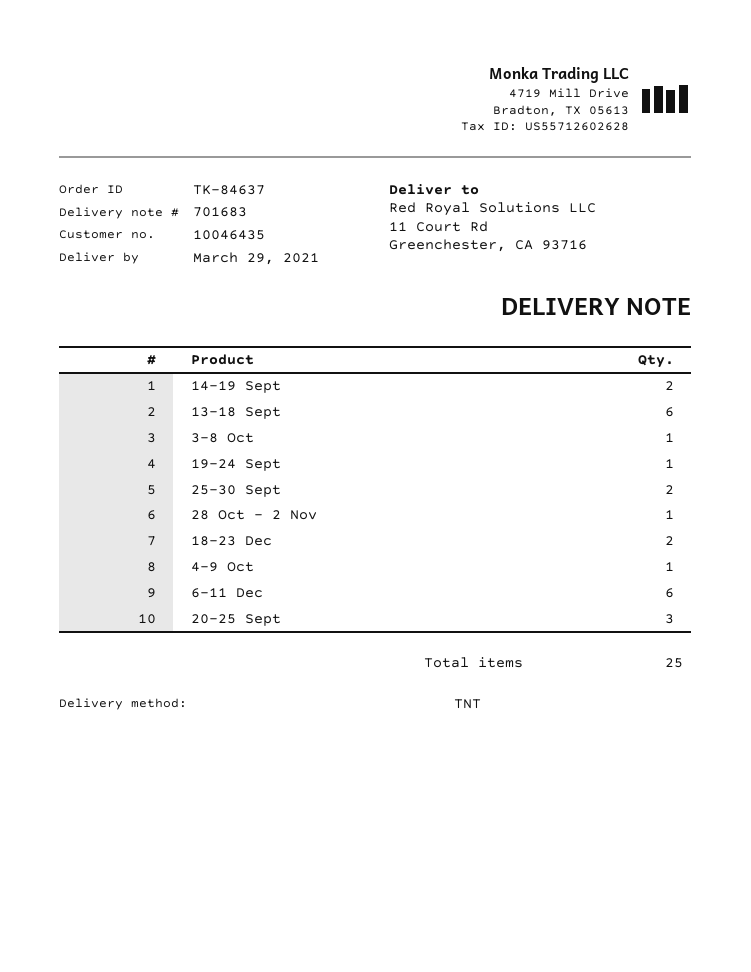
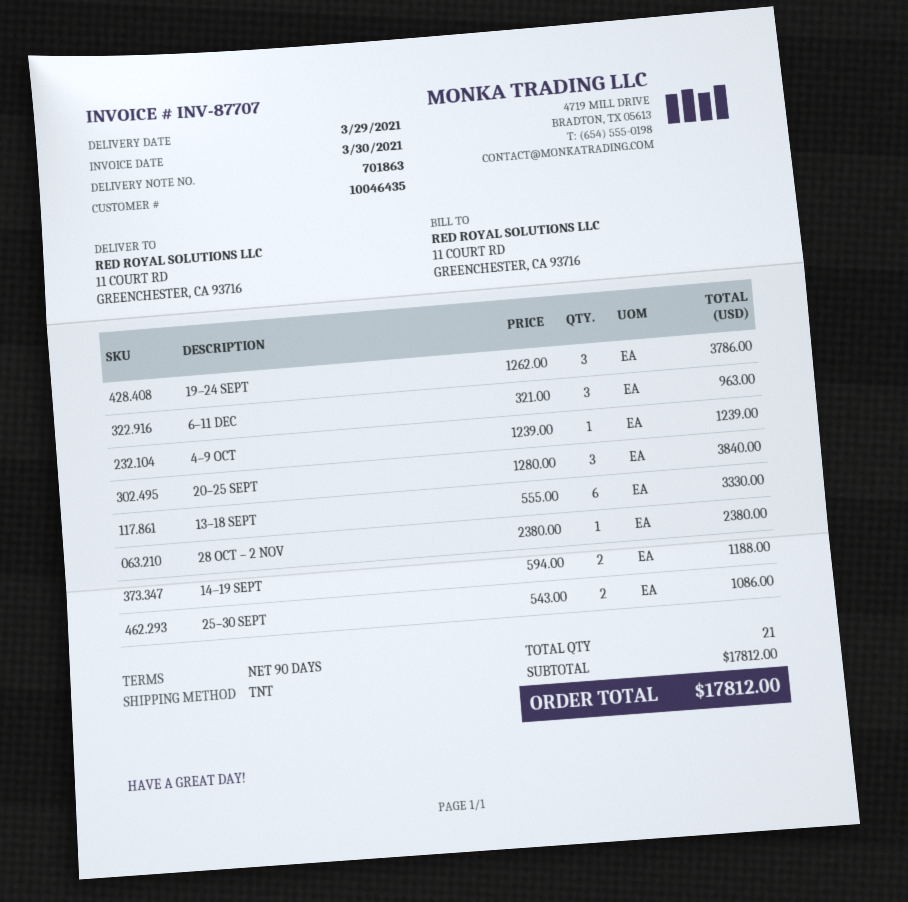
delivery note number: 701683 -> 701863
3–8 Oct: 1 -> none
19–24 Sept: 1 -> 3
18–23 Dec: 2 -> none
6–11 Dec: 6 -> 3
total quantity: 25 -> 21

